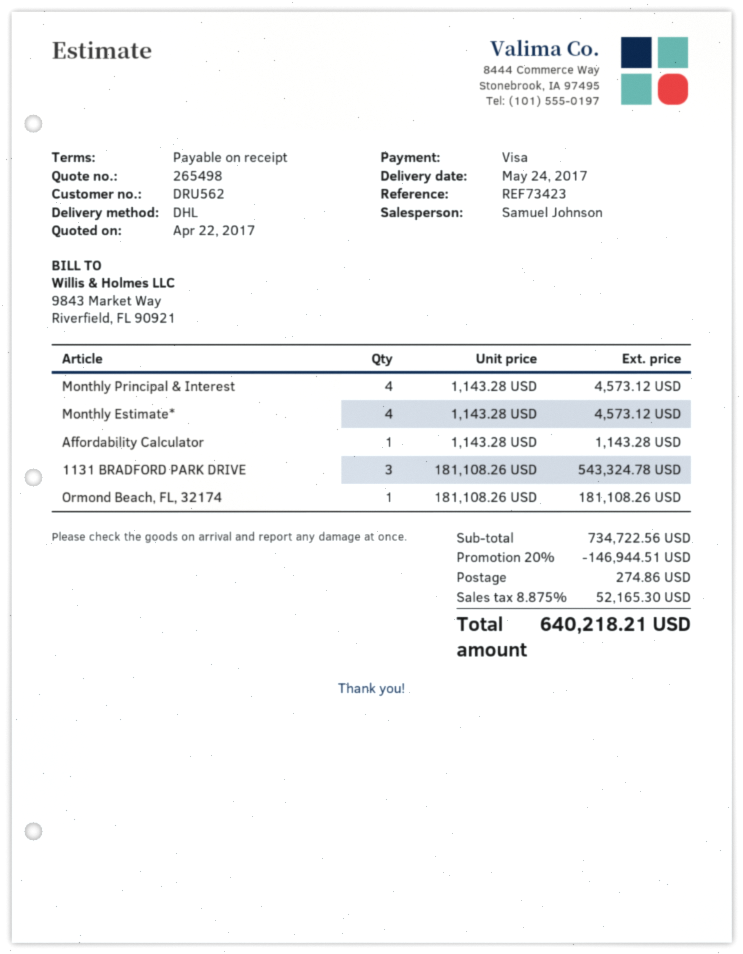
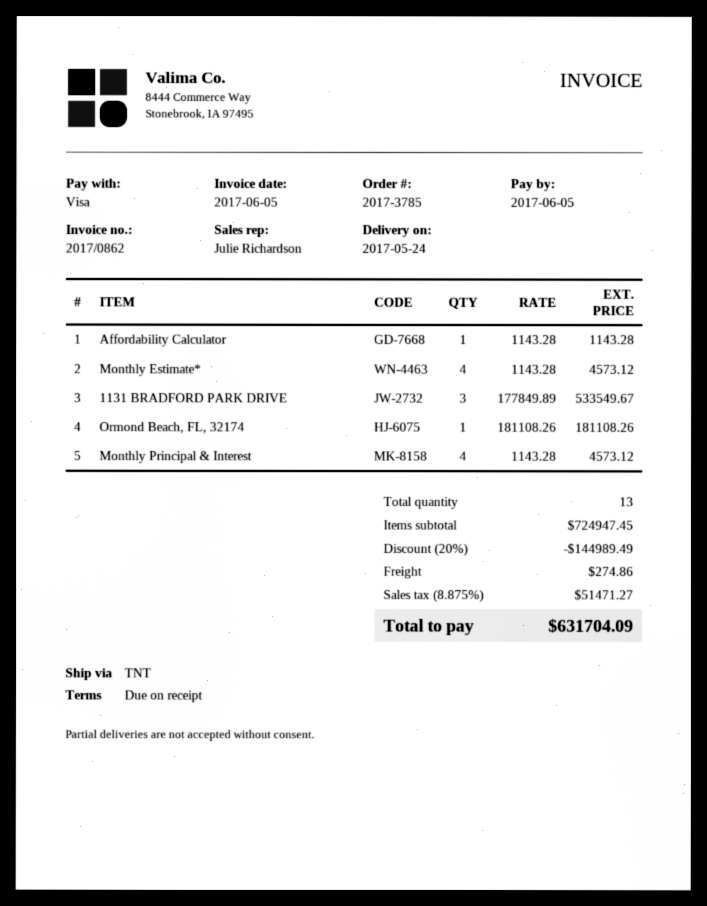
sales rep: Samuel Johnson -> Julie Richardson
shipping method: DHL -> TNT
1131 BRADFORD PARK DRIVE: 3 x 181108.26 = 543324.78 -> 3 x 177849.89 = 533549.67
subtotal: 734722.56 -> 724947.45
discount: 20% = 146944.51 -> 20% = 144989.49
tax: 8.875% = 52165.30 -> 8.875% = 51471.27
total: 640218.21 -> 631704.09

